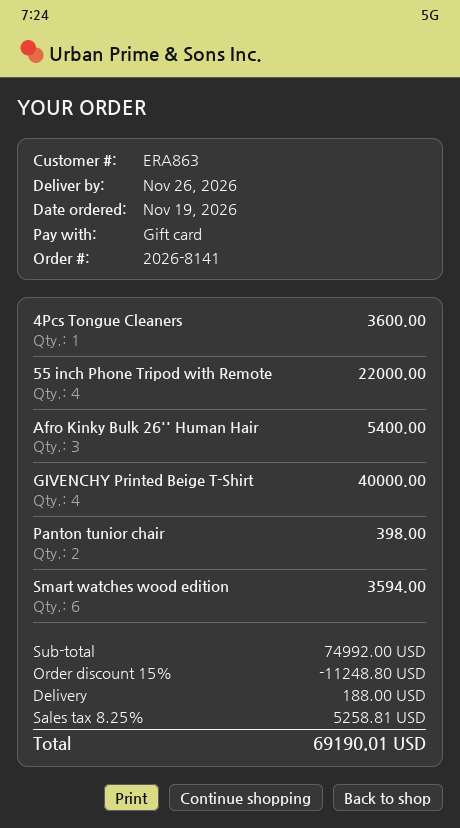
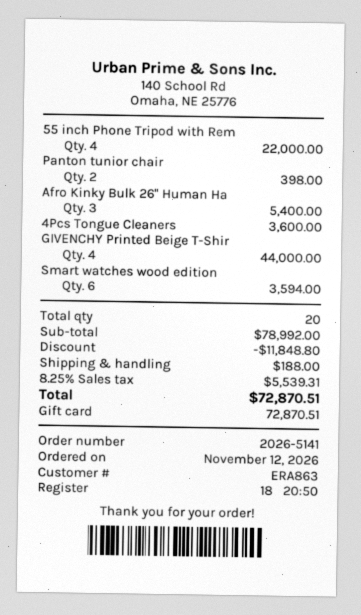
order number: 2026-8141 -> 2026-5141
order date: 2026-11-19 -> 2026-11-12
GIVENCHY Printed Beige T-Shirt: 4 for 40000.00 -> 4 for 44000.00
subtotal: 74992.00 -> 78992.00
discount: 11248.80 -> 11848.80
tax: 8.25% = 5258.81 -> 8.25% = 5539.31
total: 69190.01 -> 72870.51

